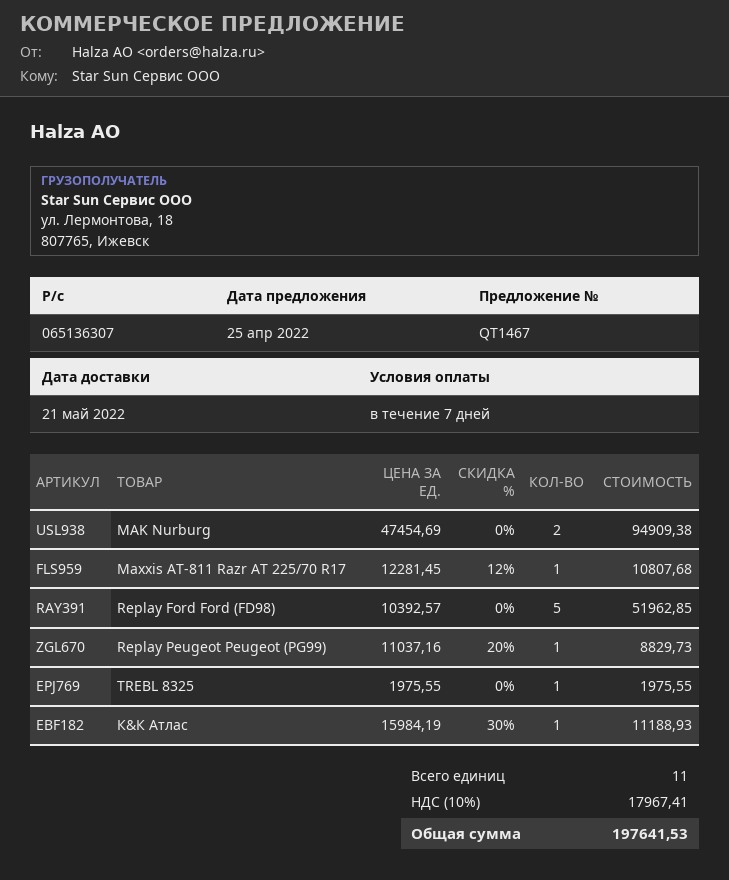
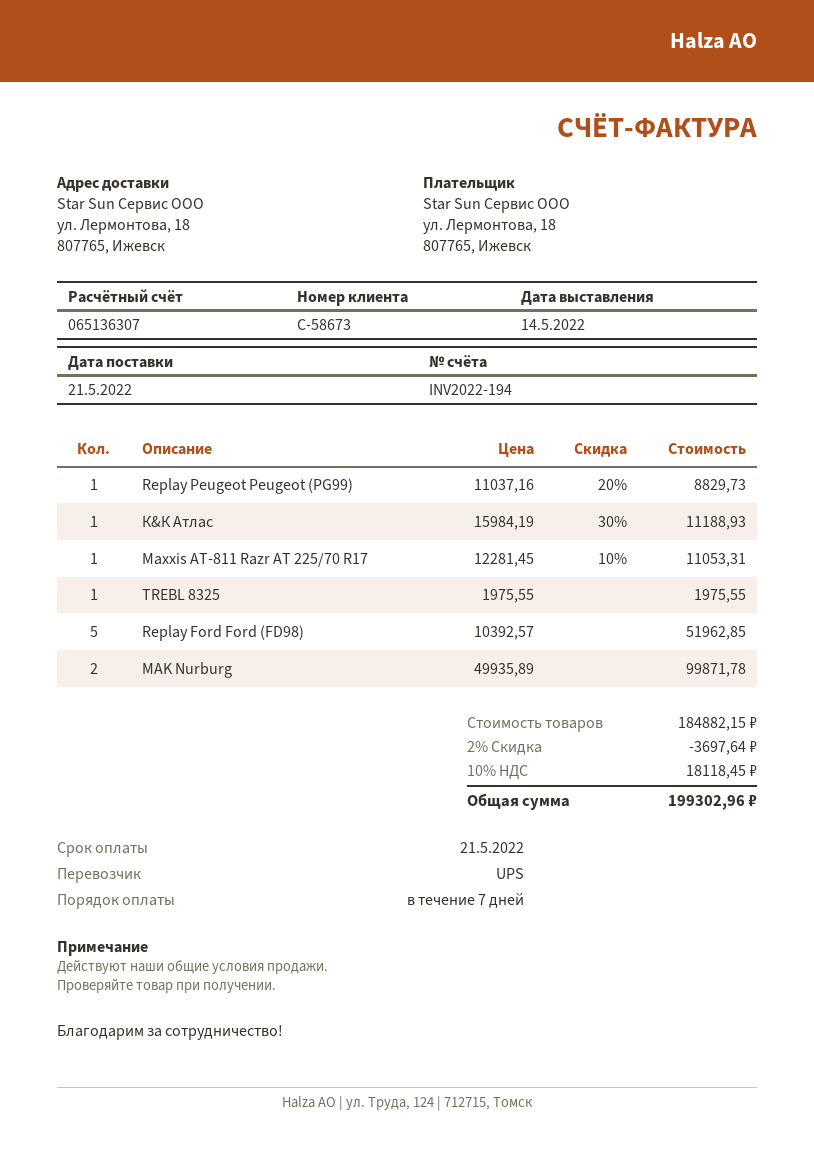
MAK Nurburg: 2 x 47454.69 = 94909.38 -> 2 x 49935.89 = 99871.78
Maxxis AT-811 Razr AT 225/70 R17: 1 x 12281.45 - 12% = 10807.68 -> 1 x 12281.45 - 10% = 11053.31
discount: none -> 2% = 3697.64
tax: 10% = 17967.41 -> 10% = 18118.45
total: 197641.53 -> 199302.96

